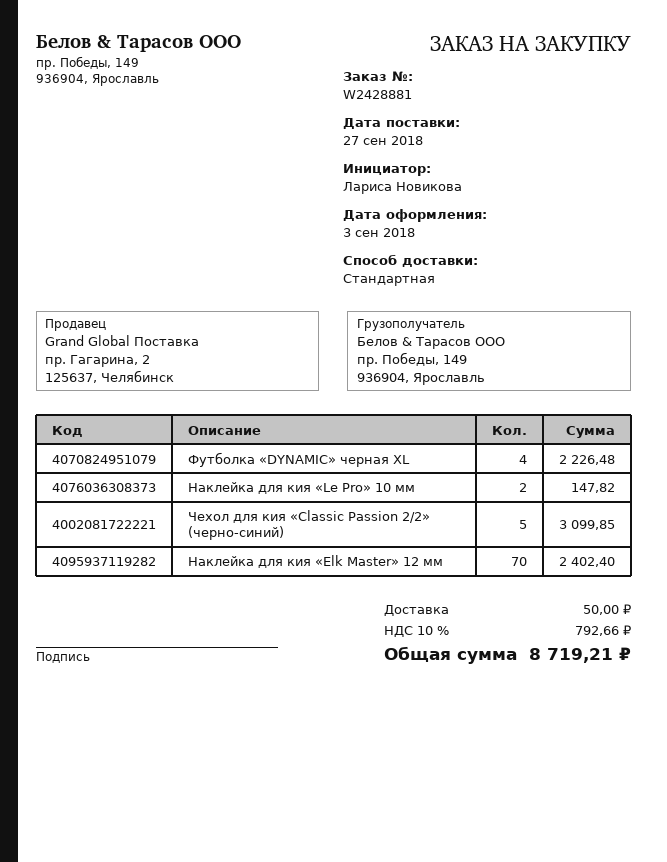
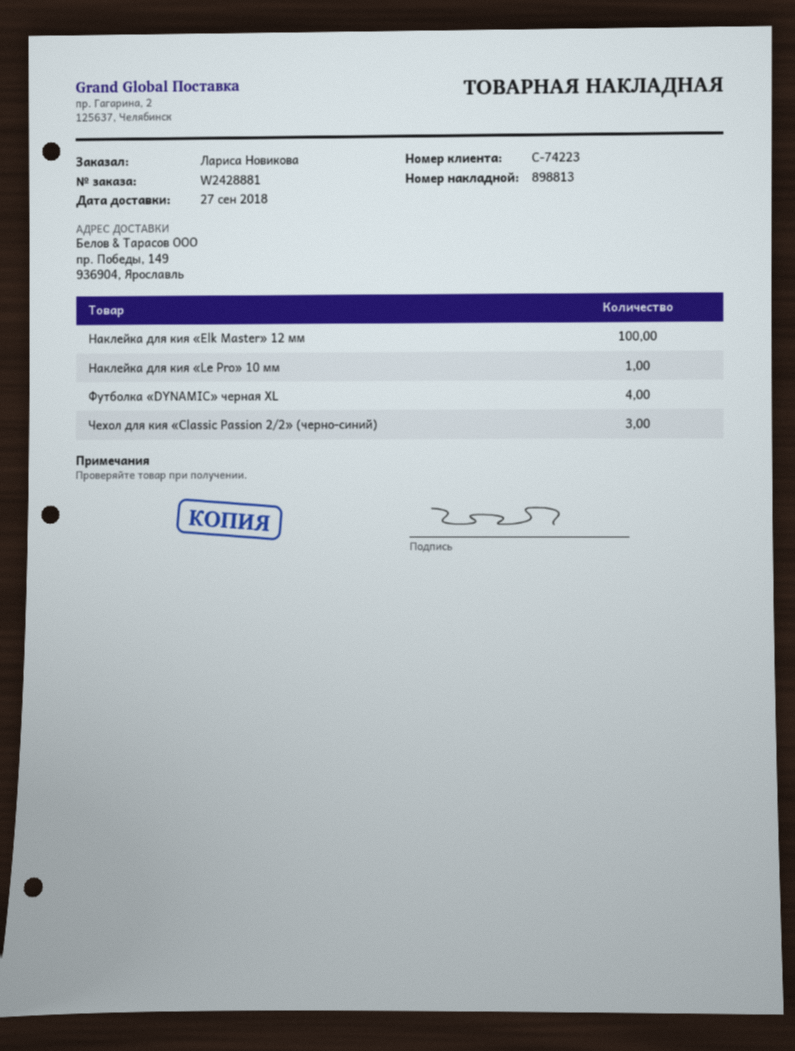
Наклейка для кия «Le Pro» 10 мм: 2 -> 1
Чехол для кия «Classic Passion 2/2» (черно-синий): 5 -> 3
Наклейка для кия «Elk Master» 12 мм: 70 -> 100

